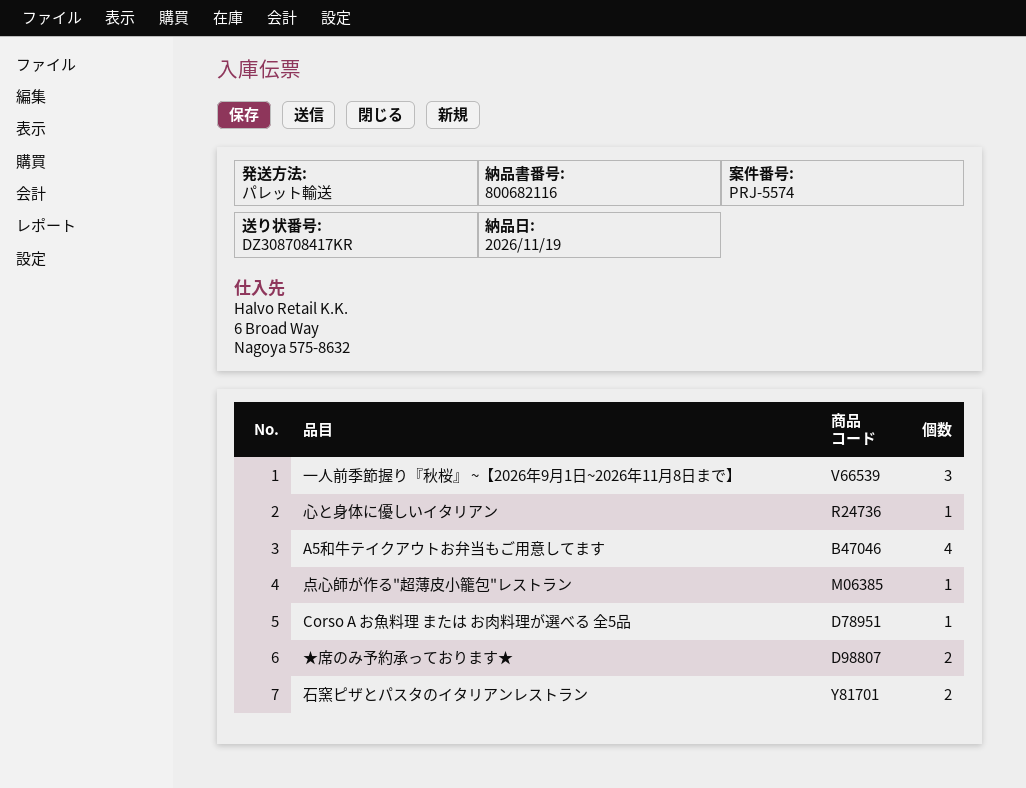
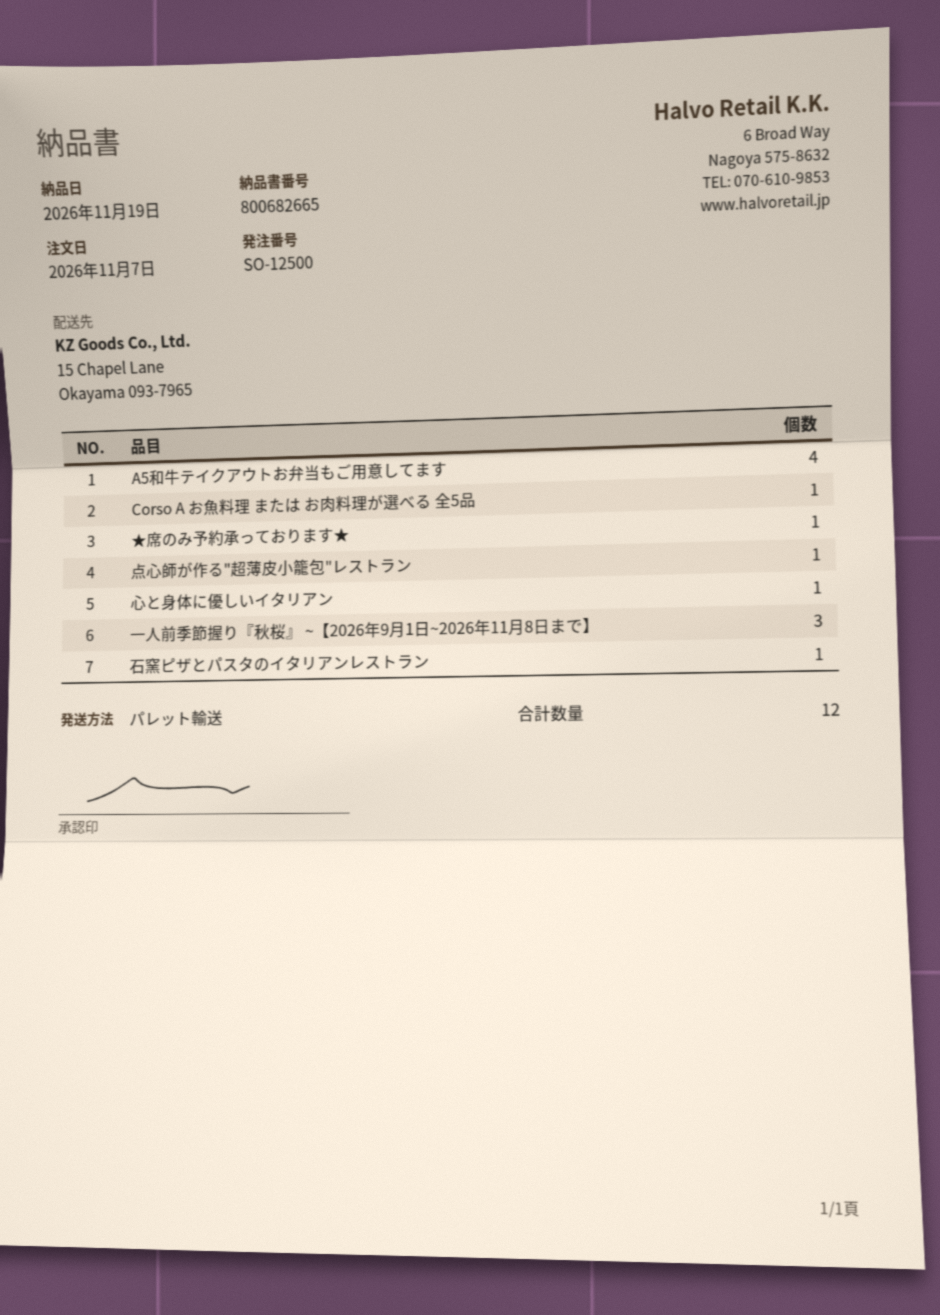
delivery note number: 800682116 -> 800682665
★席のみ予約承っております★: 2 -> 1
石窯ピザとパスタのイタリアンレストラン: 2 -> 1

